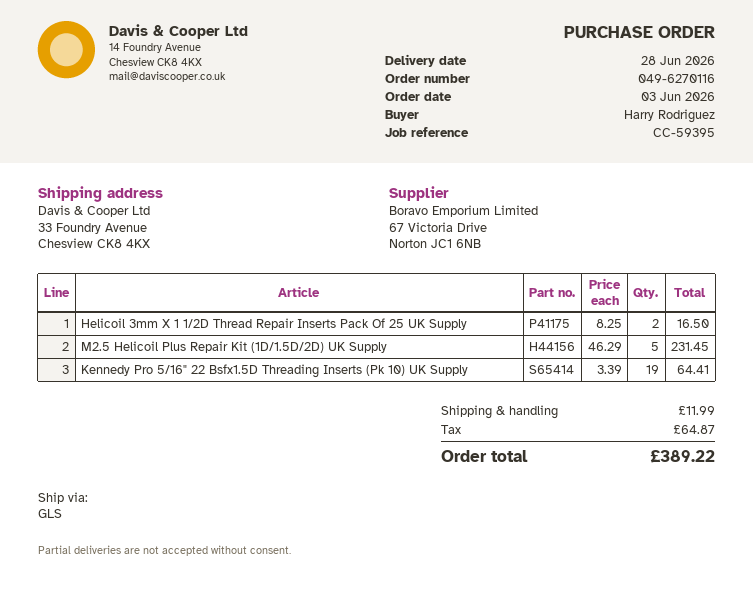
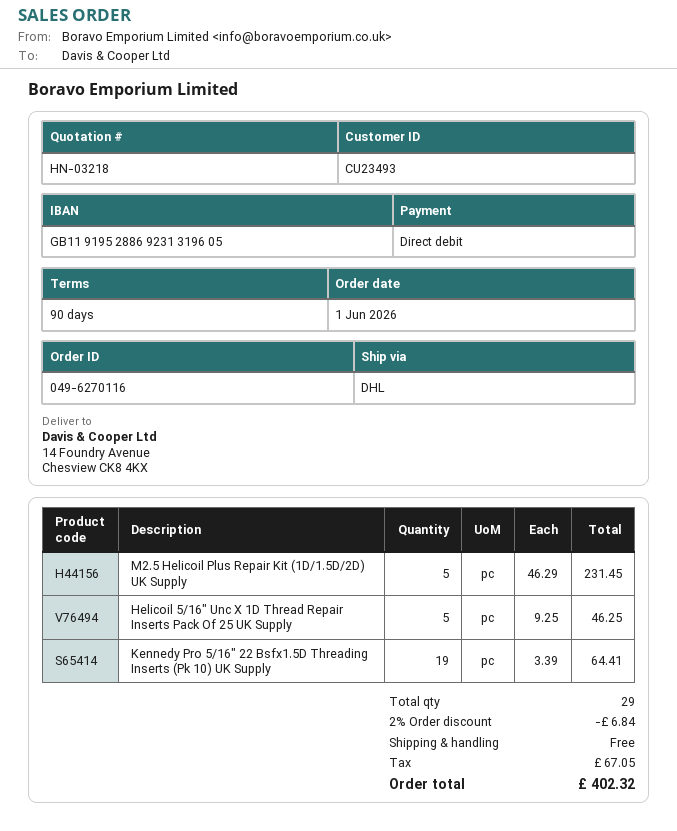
order date: 2026-06-03 -> 2026-06-01
shipping method: GLS -> DHL
ship to: 33 Foundry Avenue, Chesview CK8 4KX -> 14 Foundry Avenue, Chesview CK8 4KX
Helicoil 3mm X 1 1/2D Thread Repair Inserts Pack Of 25 UK Supply: 2 x 8.25 = 16.50 -> none
Helicoil 5/16" Unc X 1D Thread Repair Inserts Pack Of 25 UK Supply: none -> 5 x 9.25 = 46.25
discount: none -> 2% = 6.84
shipping: 11.99 -> 0.00
tax: 64.87 -> 67.05
total: 389.22 -> 402.32

